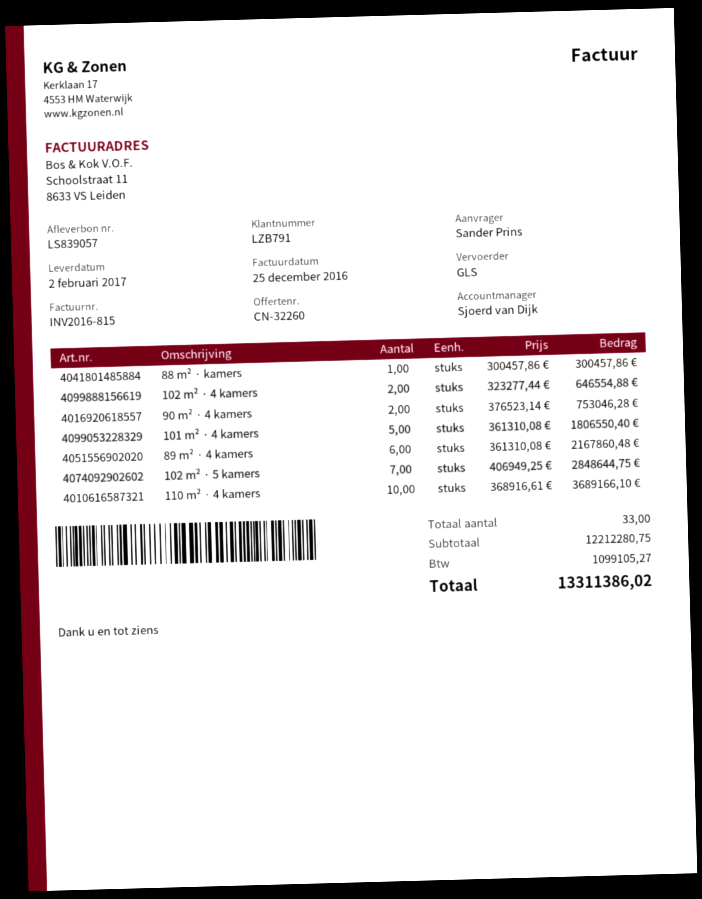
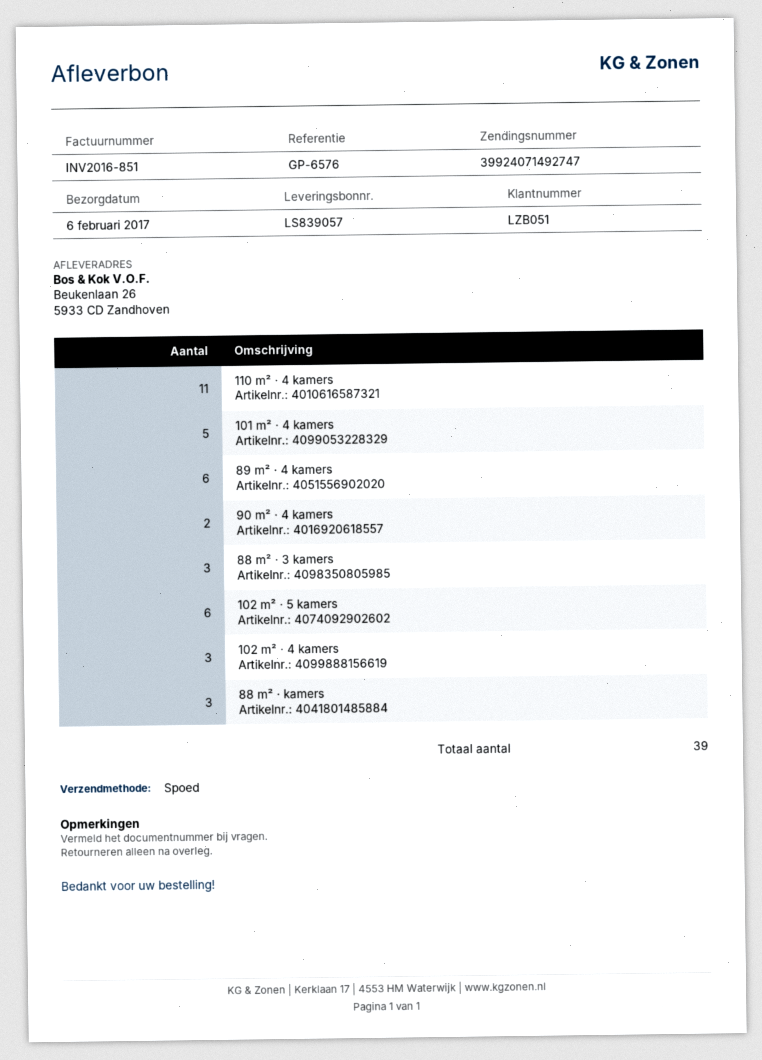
delivery date: 2017-02-02 -> 2017-02-06
invoice number: INV2016-815 -> INV2016-851
customer number: LZB791 -> LZB051
shipping method: GLS -> express
88 m² · kamers: 1 -> 3
102 m² · 4 kamers: 2 -> 3
102 m² · 5 kamers: 7 -> 6
110 m² · 4 kamers: 10 -> 11
88 m² · 3 kamers: none -> 3
total quantity: 33 -> 39

